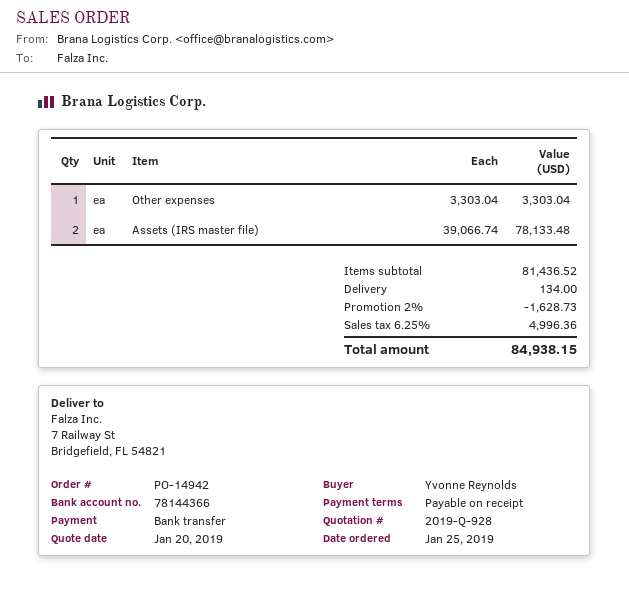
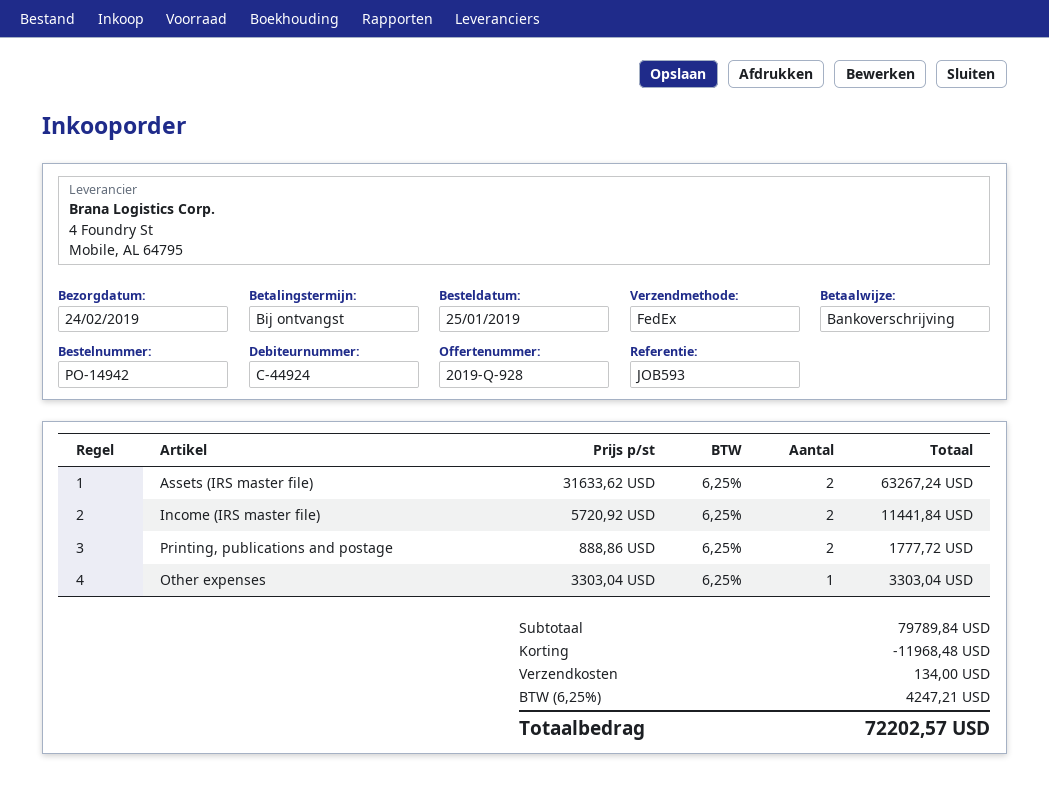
Assets (IRS master file): 2 x 39066.74 = 78133.48 -> 2 x 31633.62 = 63267.24
Income (IRS master file): none -> 2 x 5720.92 = 11441.84
Printing, publications and postage: none -> 2 x 888.86 = 1777.72
subtotal: 81436.52 -> 79789.84
discount: 1628.73 -> 11968.48
tax: 6.25% = 4996.36 -> 6.25% = 4247.21
total: 84938.15 -> 72202.57

